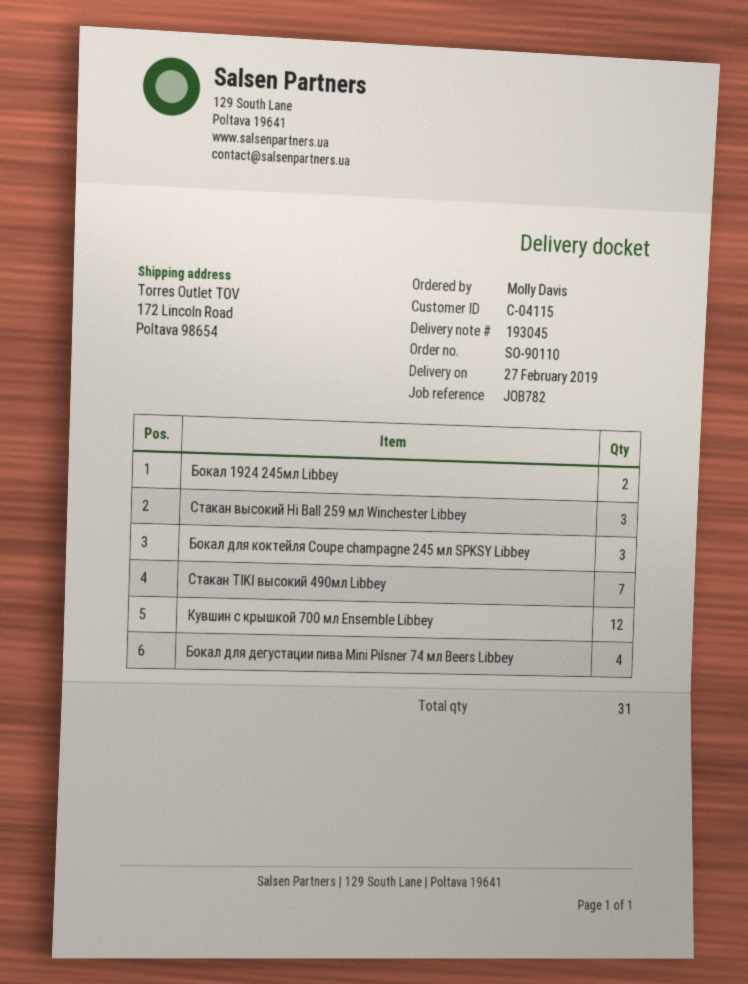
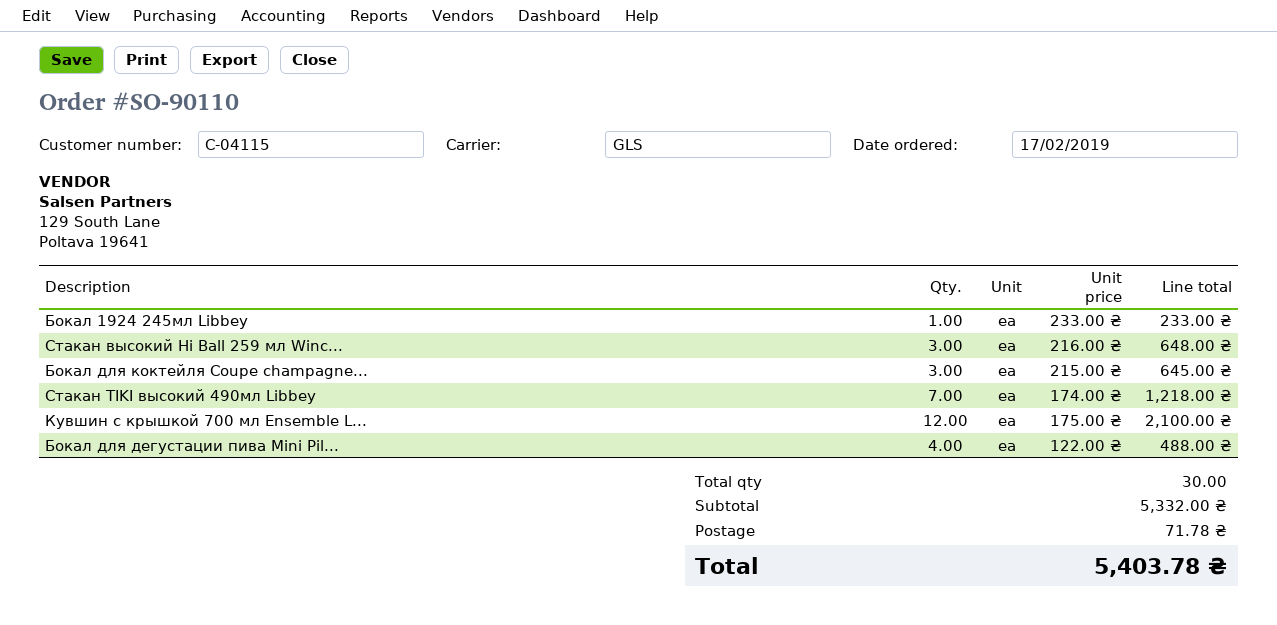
Бокал 1924 245мл Libbey: 2 -> 1
total quantity: 31 -> 30

